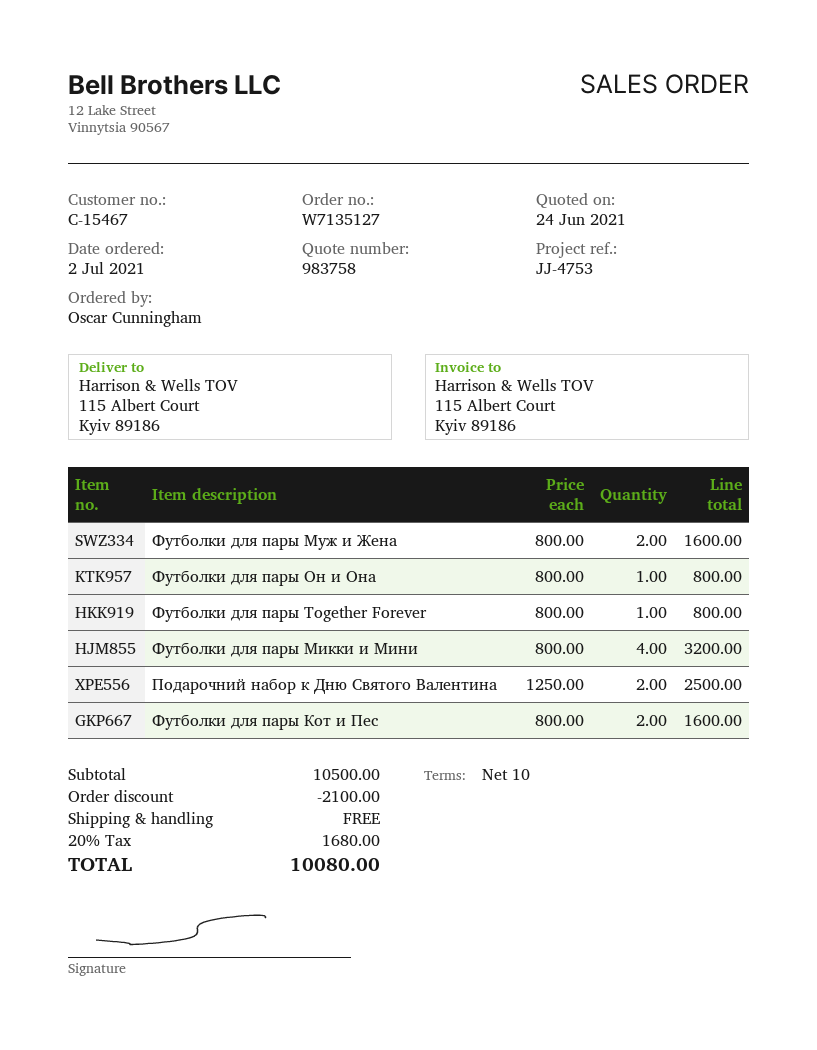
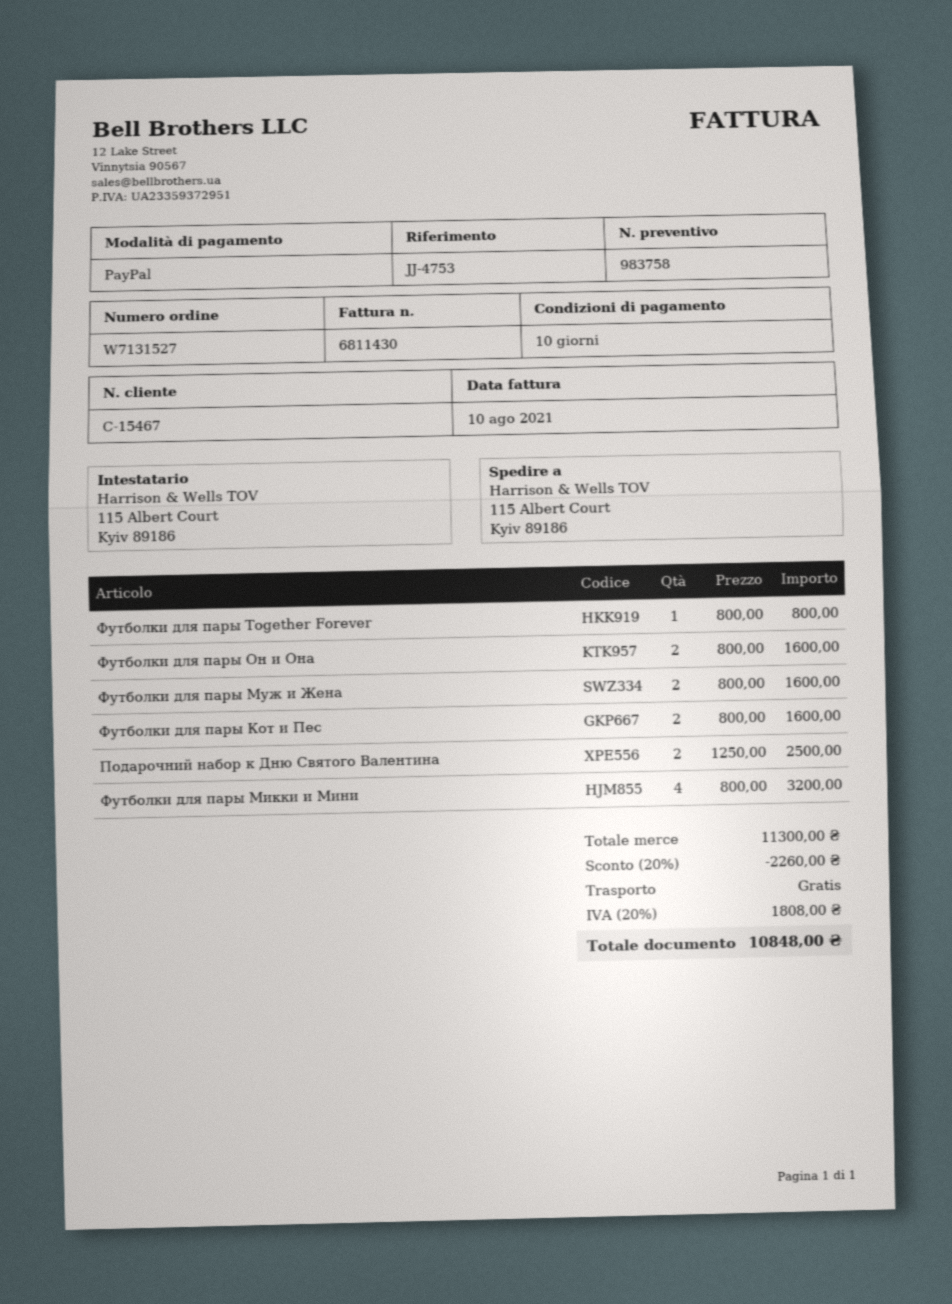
order number: W7135127 -> W7131527
Футболки для пары Он и Она: 1 x 800.00 = 800.00 -> 2 x 800.00 = 1600.00
subtotal: 10500.00 -> 11300.00
discount: 2100.00 -> 2260.00
tax: 20% = 1680.00 -> 20% = 1808.00
total: 10080.00 -> 10848.00

